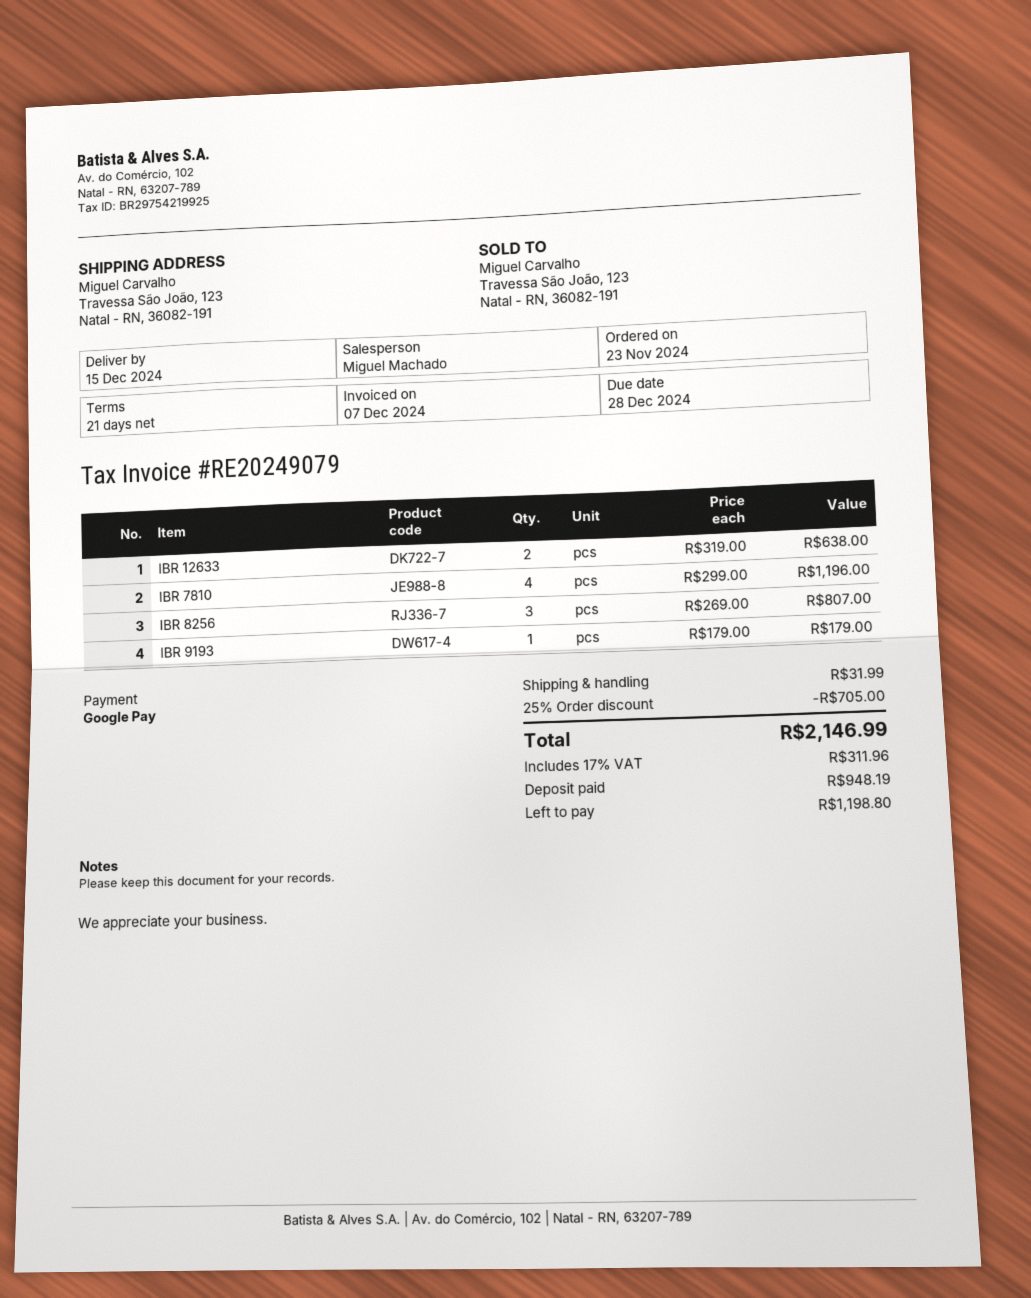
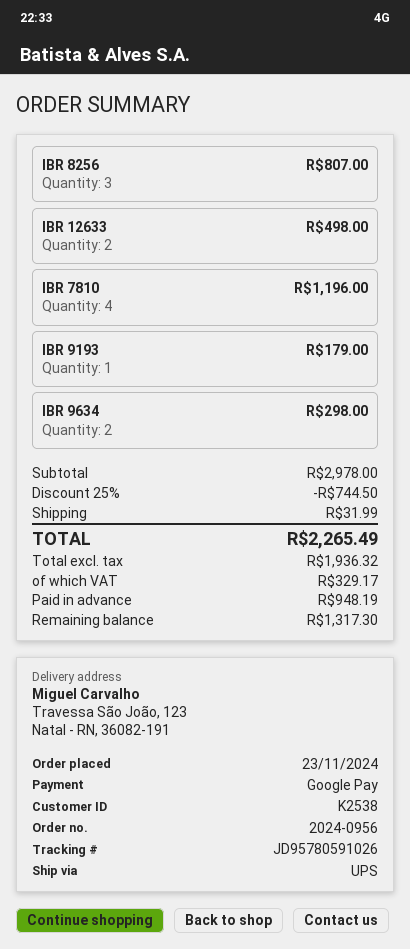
IBR 12633: 2 for 638.00 -> 2 for 498.00
IBR 9634: none -> 2 for 298.00
discount: 25% = 705.00 -> 25% = 744.50
tax: 311.96 -> 329.17
total: 2146.99 -> 2265.49
balance: 1198.80 -> 1317.30

